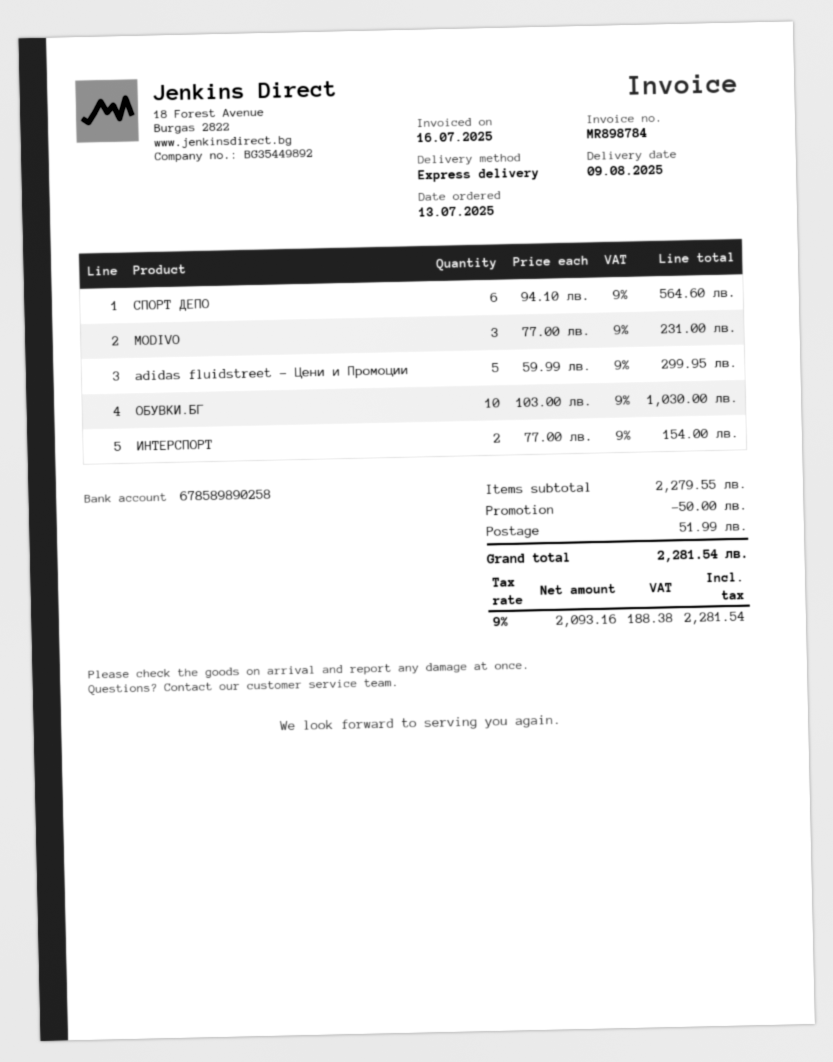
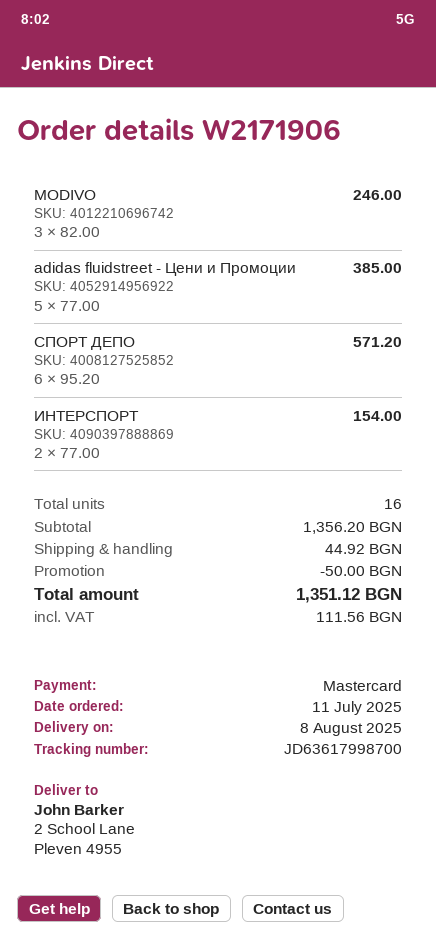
order date: 2025-07-13 -> 2025-07-11
delivery date: 2025-08-09 -> 2025-08-08
СПОРТ ДЕПО: 6 x 94.10 = 564.60 -> 6 x 95.20 = 571.20
MODIVO: 3 x 77.00 = 231.00 -> 3 x 82.00 = 246.00
adidas fluidstreet - Цени и Промоции: 5 x 59.99 = 299.95 -> 5 x 77.00 = 385.00
ОБУВКИ.БГ: 10 x 103.00 = 1030.00 -> none
subtotal: 2279.55 -> 1356.20
shipping: 51.99 -> 44.92
tax: 188.38 -> 111.56
total: 2281.54 -> 1351.12

